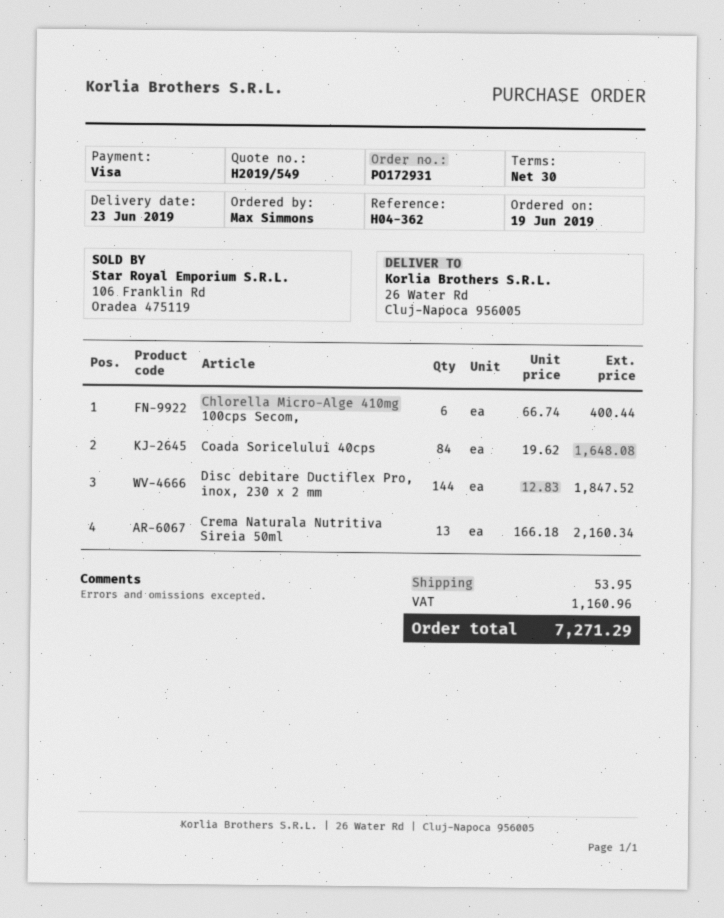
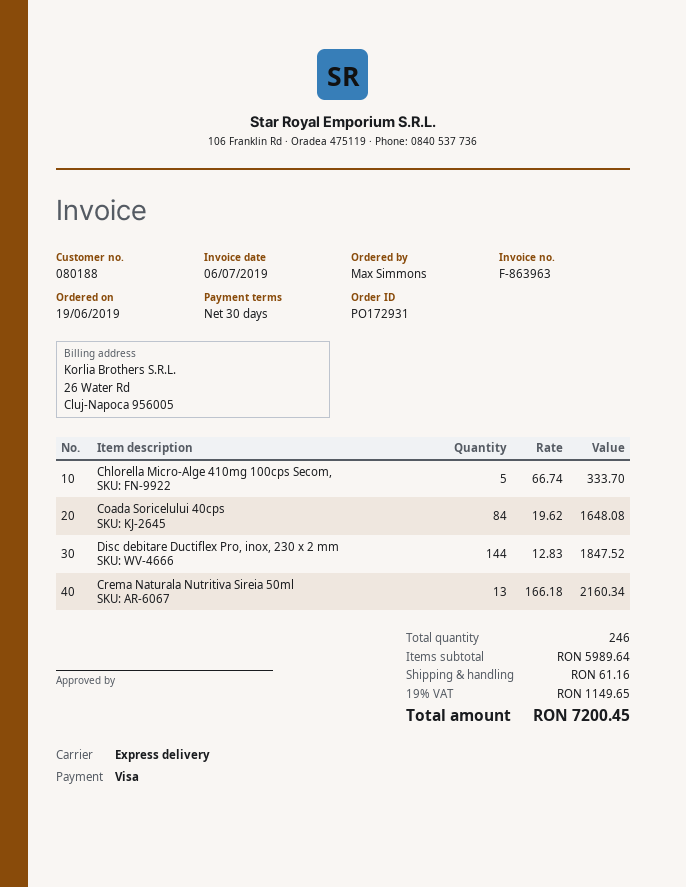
Chlorella Micro-Alge 410mg 100cps Secom,: 6 x 66.74 = 400.44 -> 5 x 66.74 = 333.70
shipping: 53.95 -> 61.16
tax: 1160.96 -> 1149.65
total: 7271.29 -> 7200.45

